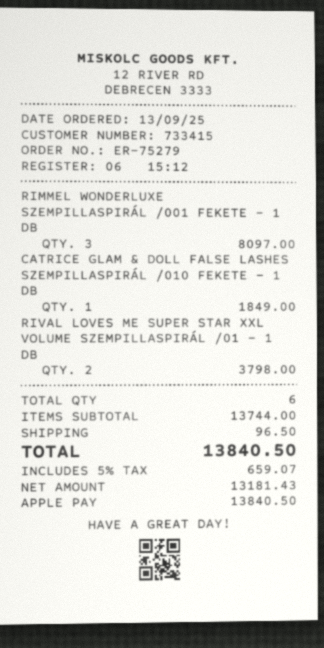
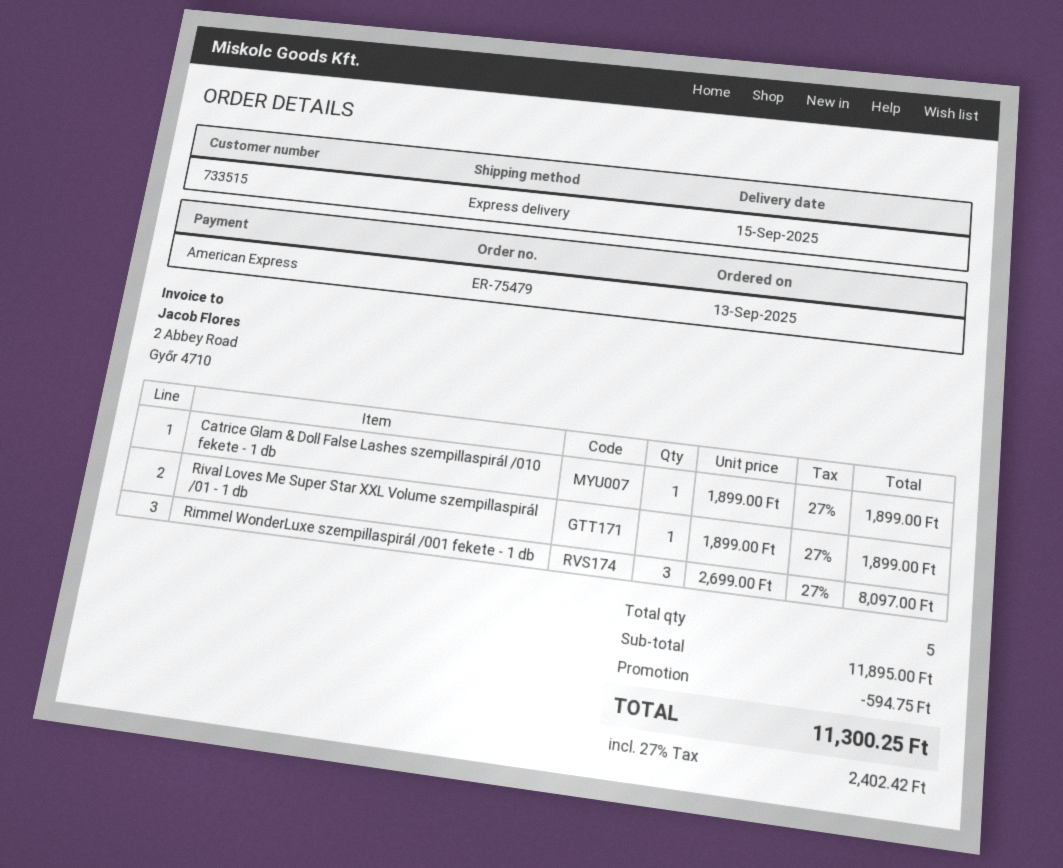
order number: ER-75279 -> ER-75479
customer number: 733415 -> 733515
payment method: Apple Pay -> American Express
CATRICE GLAM & DOLL FALSE LASHES SZEMPILLASPIRÁL /010 FEKETE - 1 DB: 1 for 1849.00 -> 1 for 1899.00
RIVAL LOVES ME SUPER STAR XXL VOLUME SZEMPILLASPIRÁL /01 - 1 DB: 2 for 3798.00 -> 1 for 1899.00
total quantity: 6 -> 5
subtotal: 13744.00 -> 11895.00
discount: none -> 594.75
shipping: 96.50 -> none
tax: 5% = 659.07 -> 27% = 2402.42
total: 13840.50 -> 11300.25

